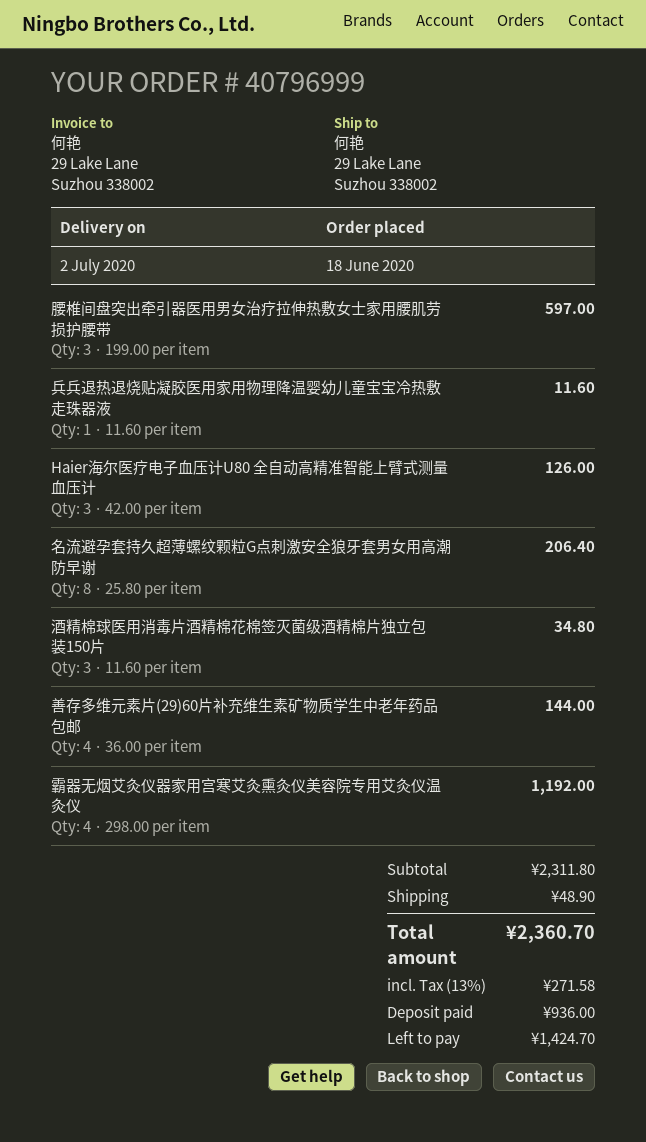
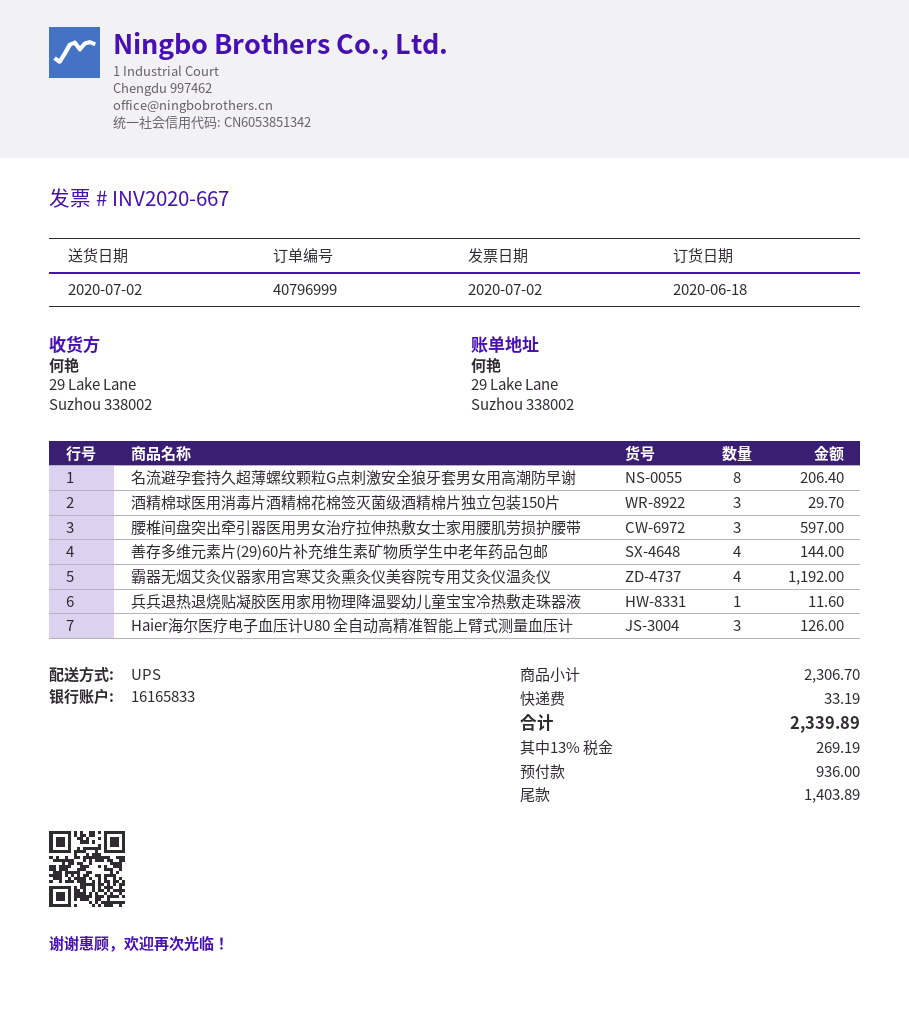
酒精棉球医用消毒片酒精棉花棉签灭菌级酒精棉片独立包装150片: 3 for 34.80 -> 3 for 29.70
subtotal: 2311.80 -> 2306.70
shipping: 48.90 -> 33.19
tax: 13% = 271.58 -> 13% = 269.19
total: 2360.70 -> 2339.89
balance: 1424.70 -> 1403.89

